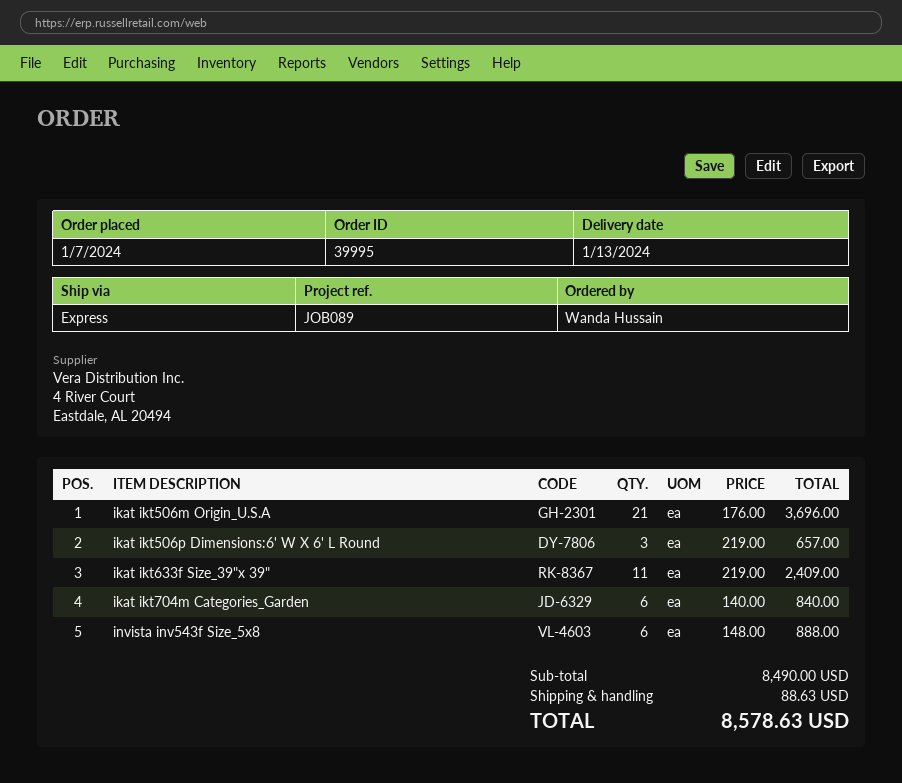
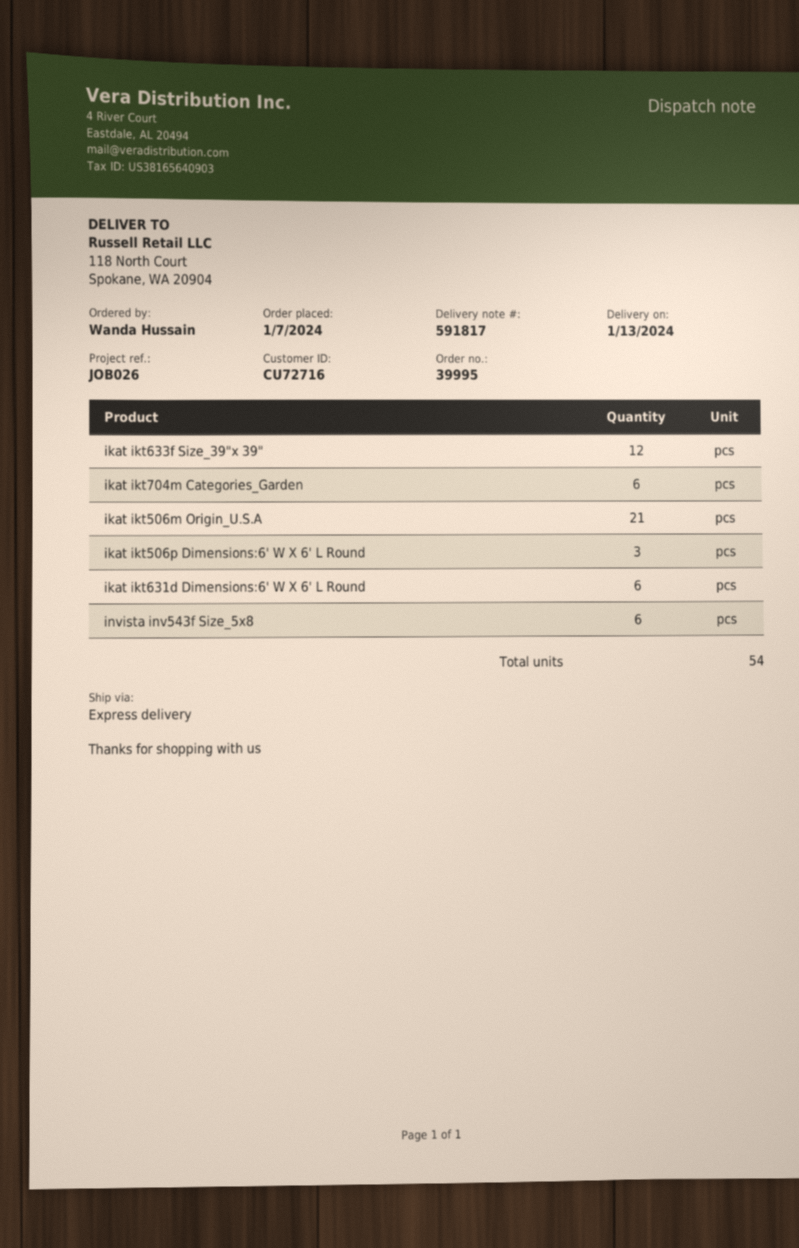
reference: JOB089 -> JOB026
ikat ikt633f Size_39"x 39": 11 -> 12
ikat ikt631d Dimensions:6' W X 6' L Round: none -> 6

